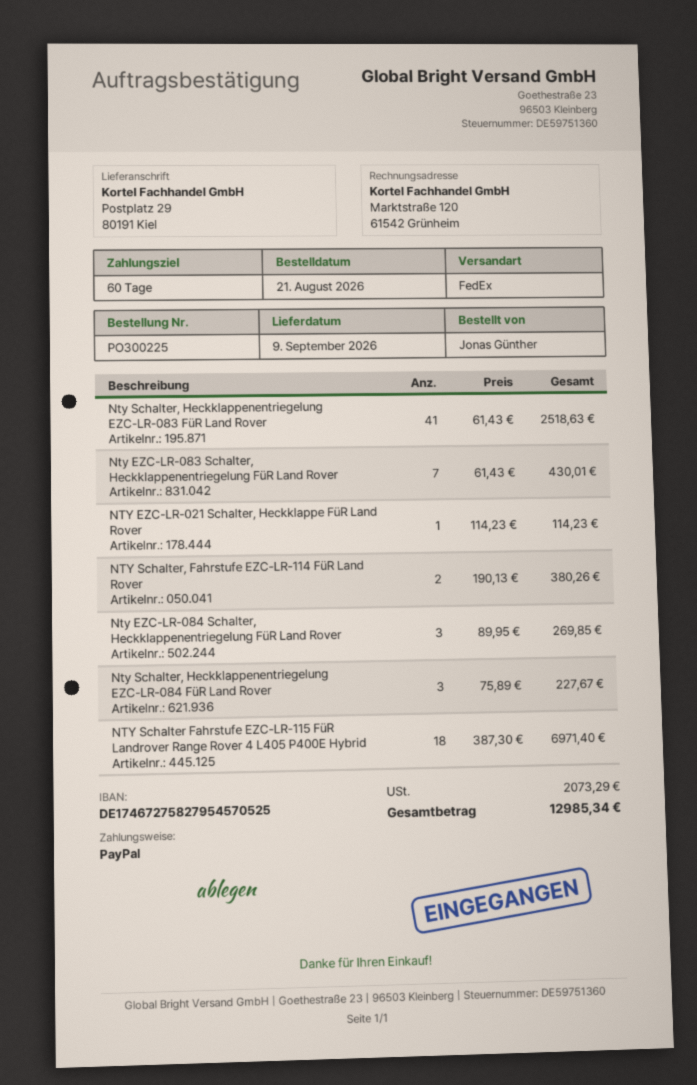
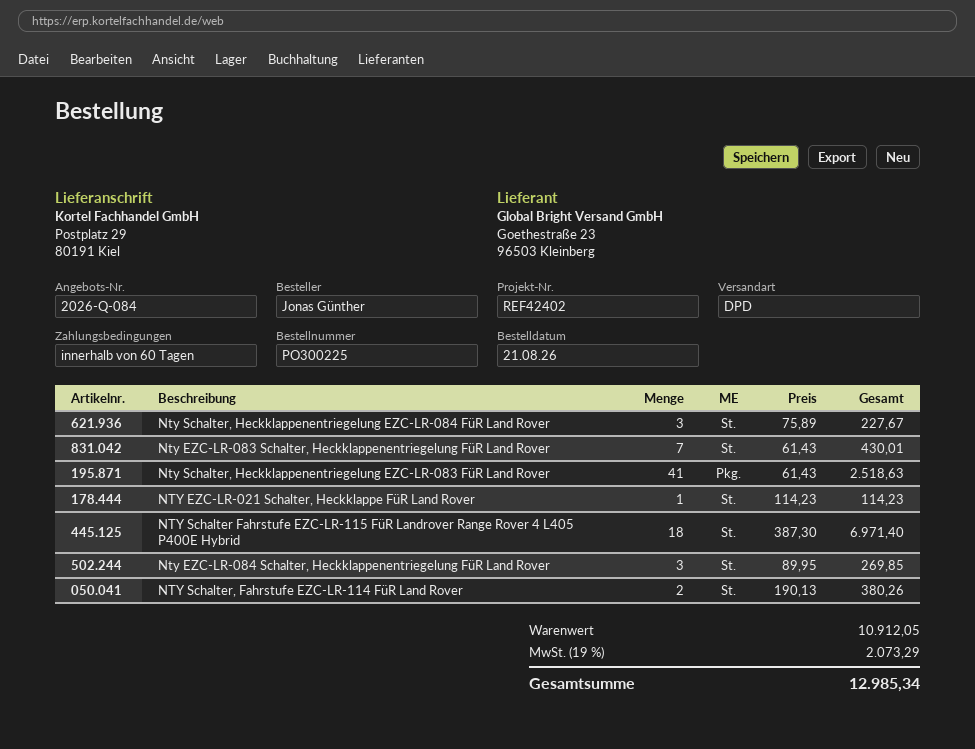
shipping method: FedEx -> DPD

